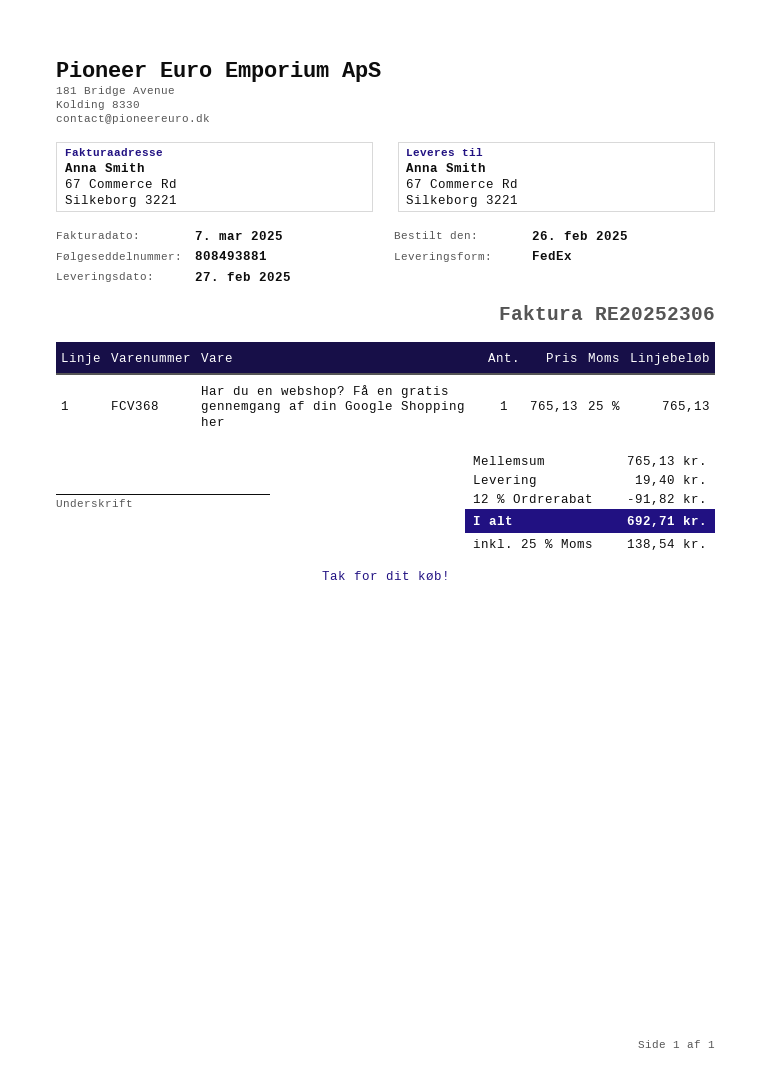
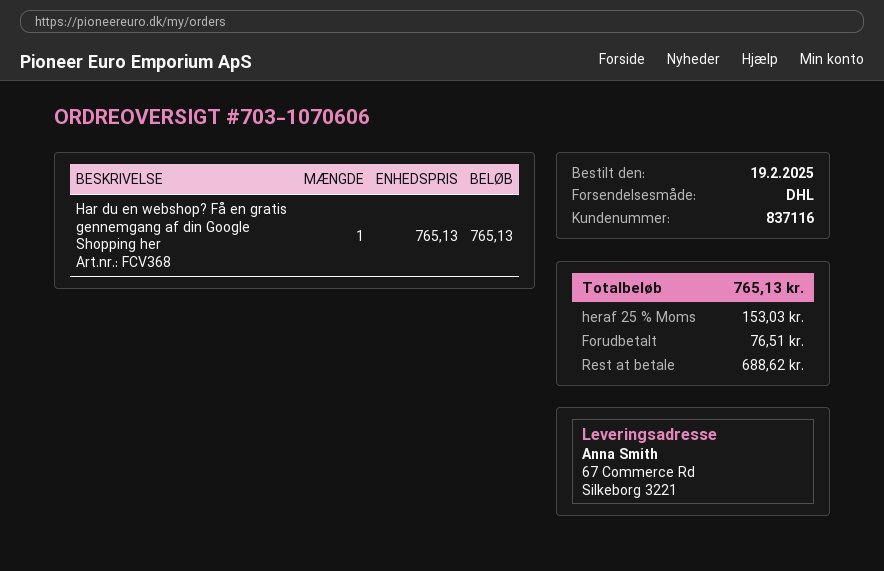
order date: 2025-02-26 -> 2025-02-19
shipping method: FedEx -> DHL
discount: 12% = 91.82 -> none
shipping: 19.40 -> none
tax: 25% = 138.54 -> 25% = 153.03
total: 692.71 -> 765.13

